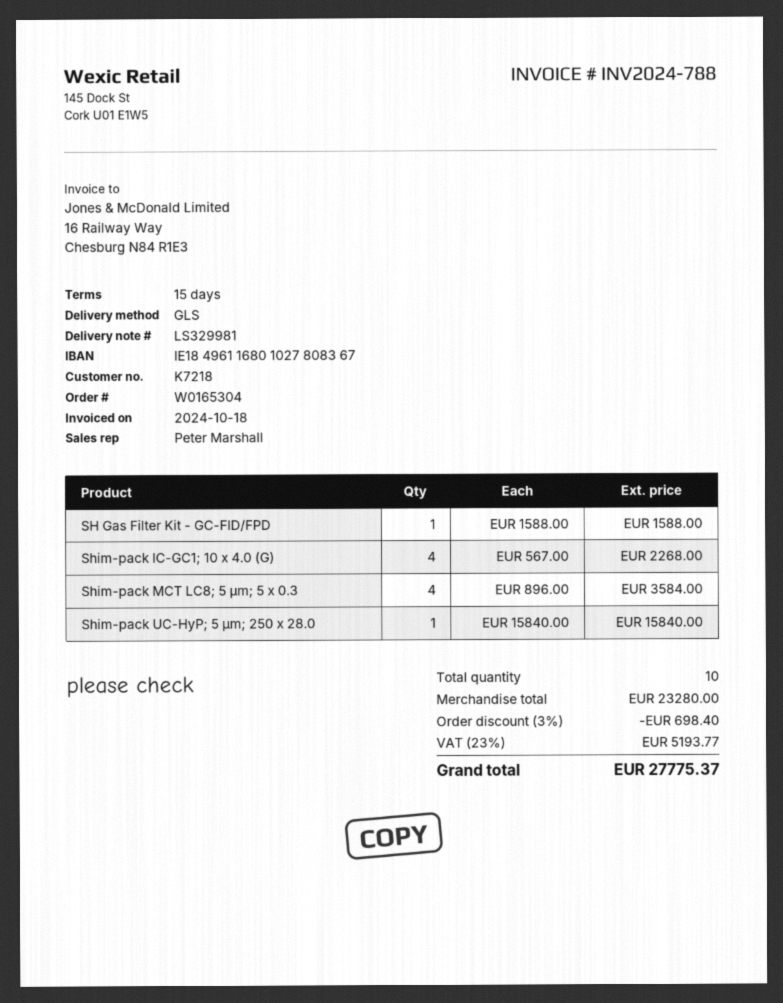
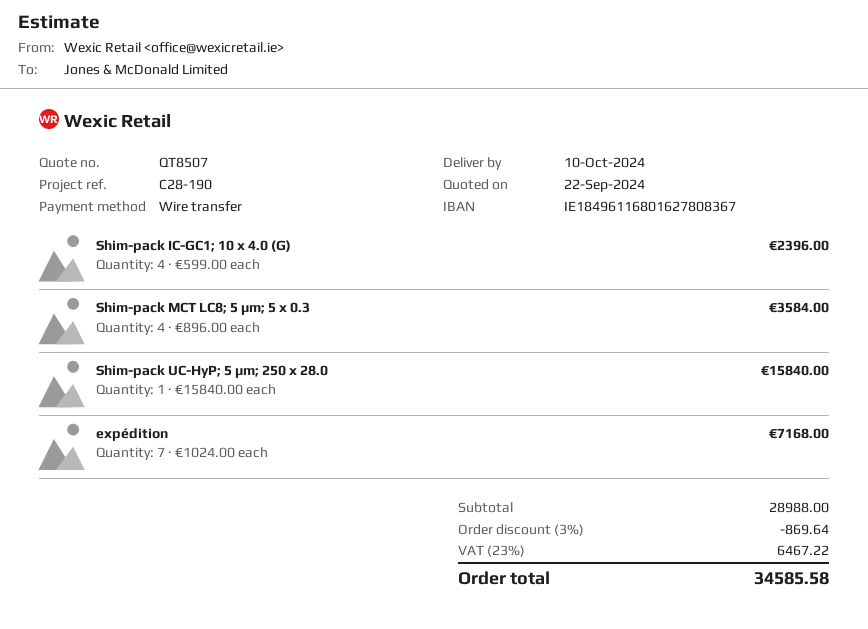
bank account: IE18496116801027808367 -> IE18496116801627808367
SH Gas Filter Kit - GC-FID/FPD: 1 x 1588.00 = 1588.00 -> none
Shim-pack IC-GC1; 10 x 4.0 (G): 4 x 567.00 = 2268.00 -> 4 x 599.00 = 2396.00
expédition: none -> 7 x 1024.00 = 7168.00
subtotal: 23280.00 -> 28988.00
discount: 3% = 698.40 -> 3% = 869.64
tax: 23% = 5193.77 -> 23% = 6467.22
total: 27775.37 -> 34585.58

